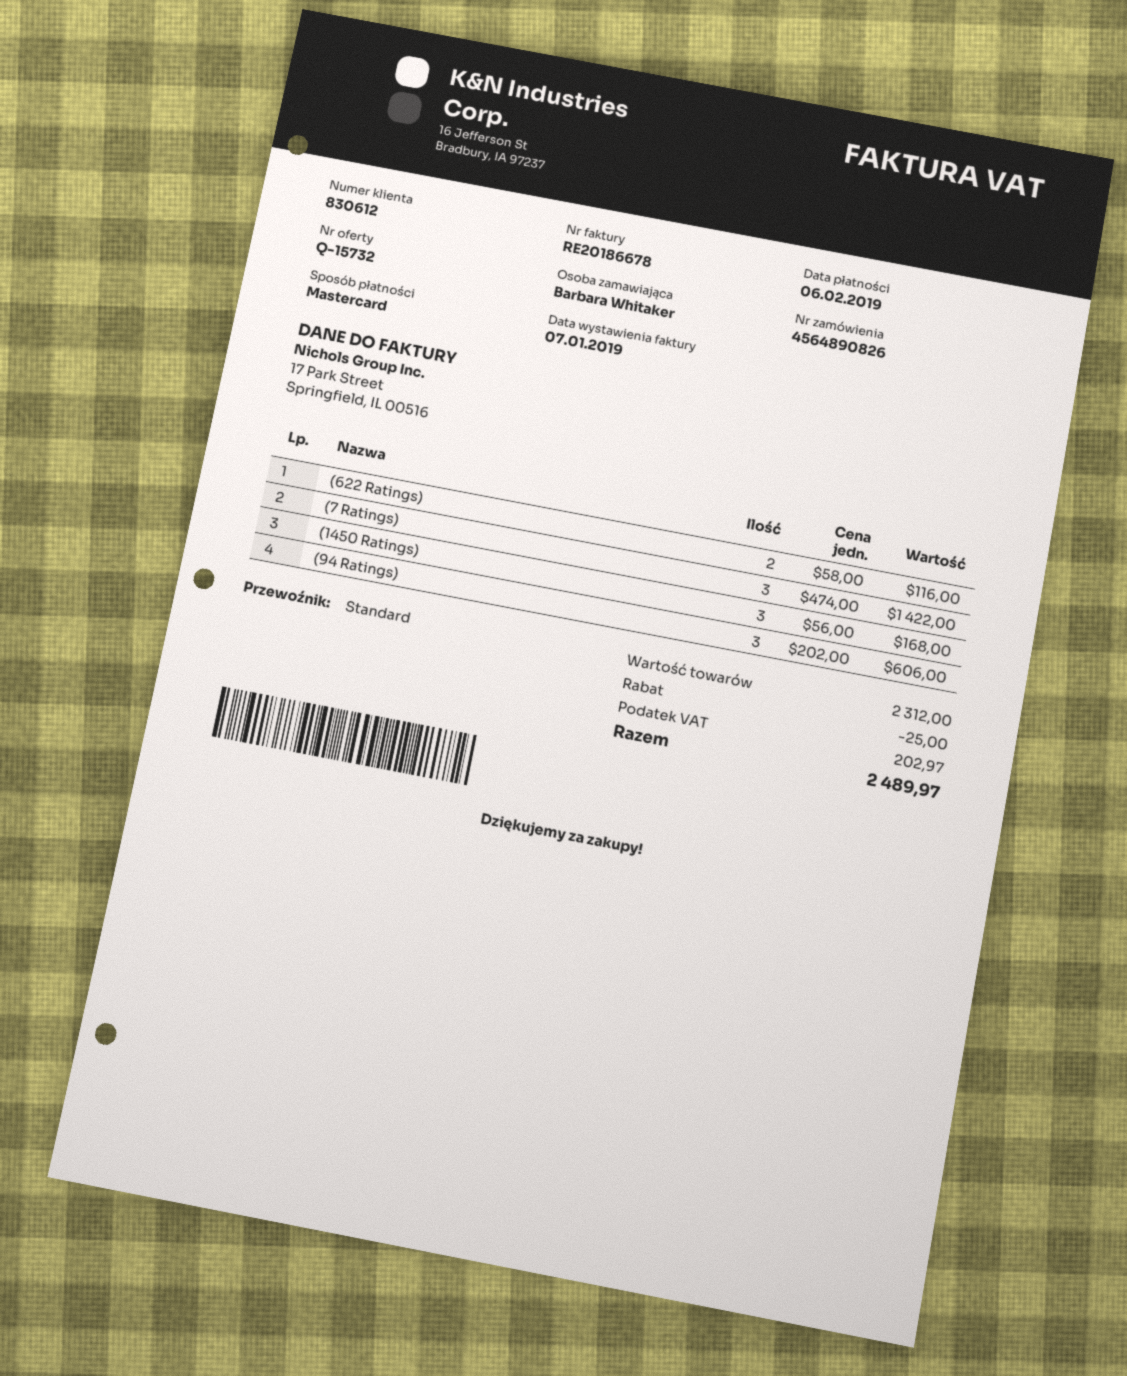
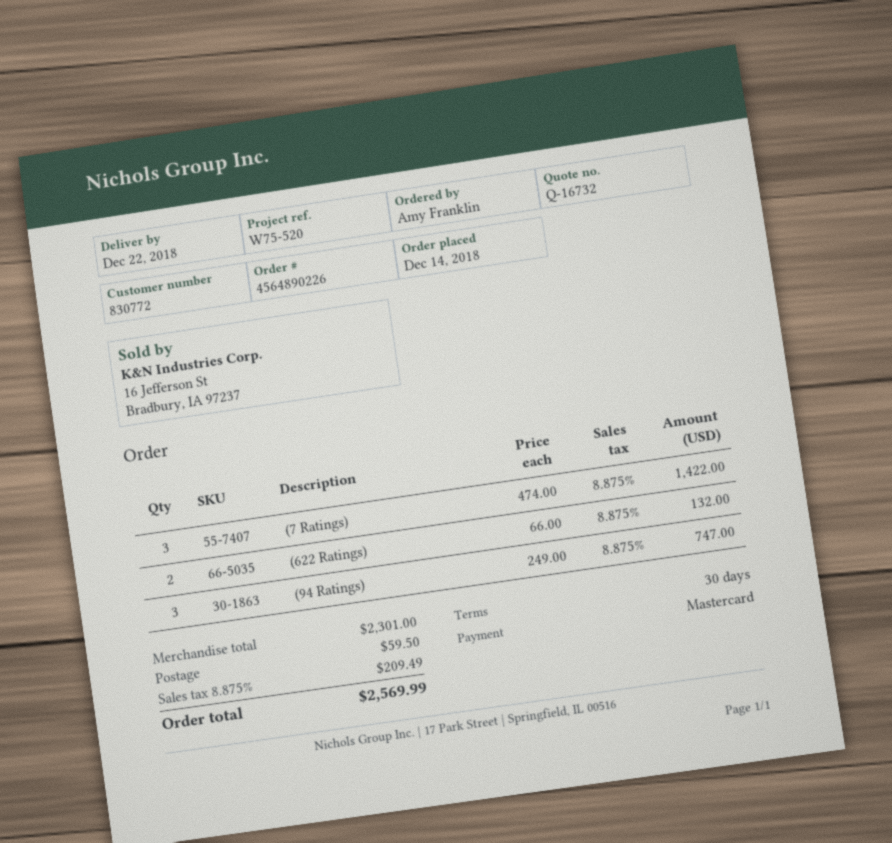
quote number: Q-15732 -> Q-16732
order number: 4564890826 -> 4564890226
customer number: 830612 -> 830772
ordered by: Barbara Whitaker -> Amy Franklin
(622 Ratings): 2 x 58.00 = 116.00 -> 2 x 66.00 = 132.00
(1450 Ratings): 3 x 56.00 = 168.00 -> none
(94 Ratings): 3 x 202.00 = 606.00 -> 3 x 249.00 = 747.00
subtotal: 2312.00 -> 2301.00
discount: 25.00 -> none
shipping: none -> 59.50
tax: 202.97 -> 209.49
total: 2489.97 -> 2569.99

